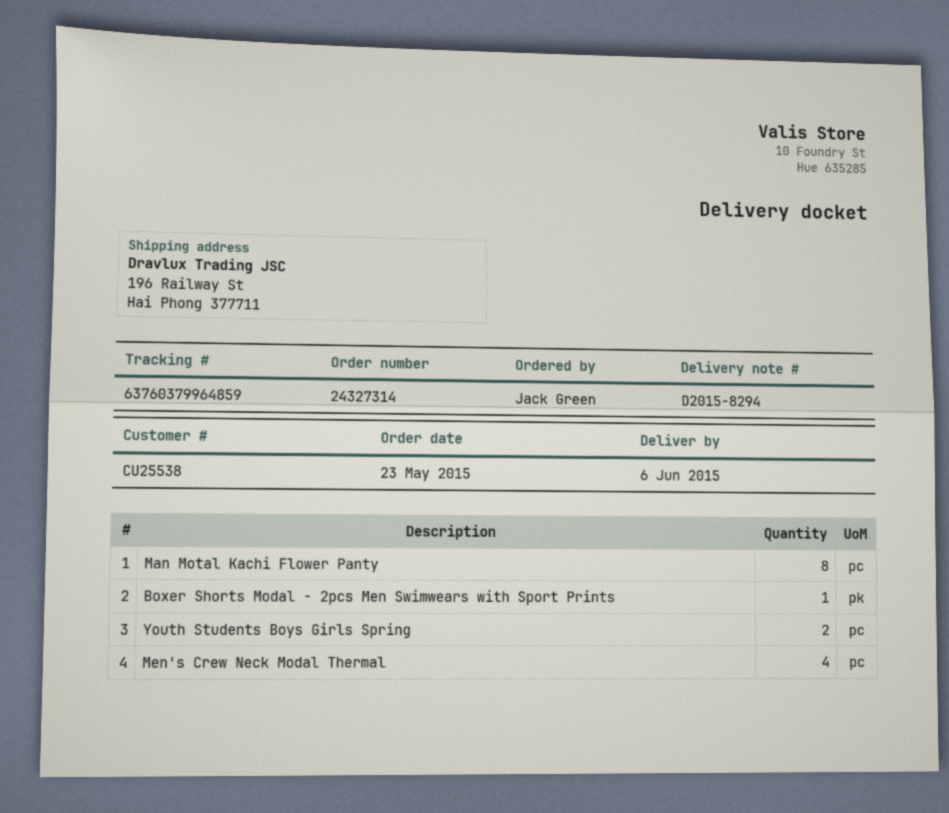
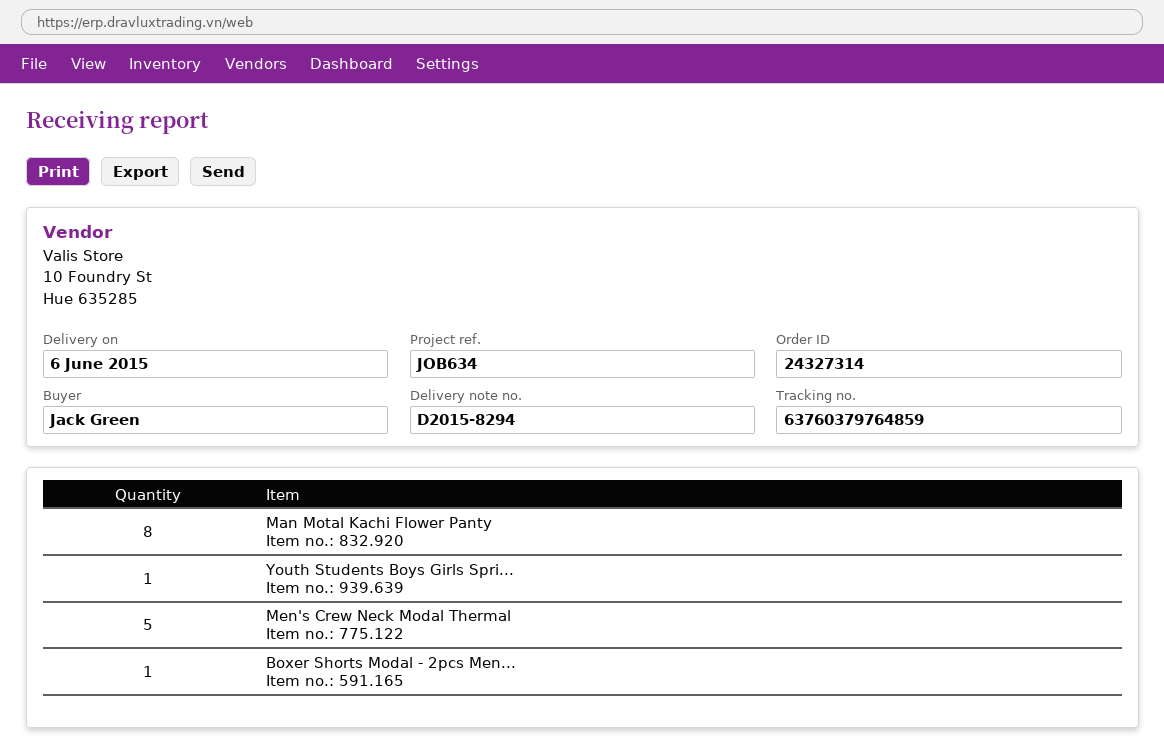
tracking number: 63760379964859 -> 63760379764859
Youth Students Boys Girls Spring: 2 -> 1
Men's Crew Neck Modal Thermal: 4 -> 5

